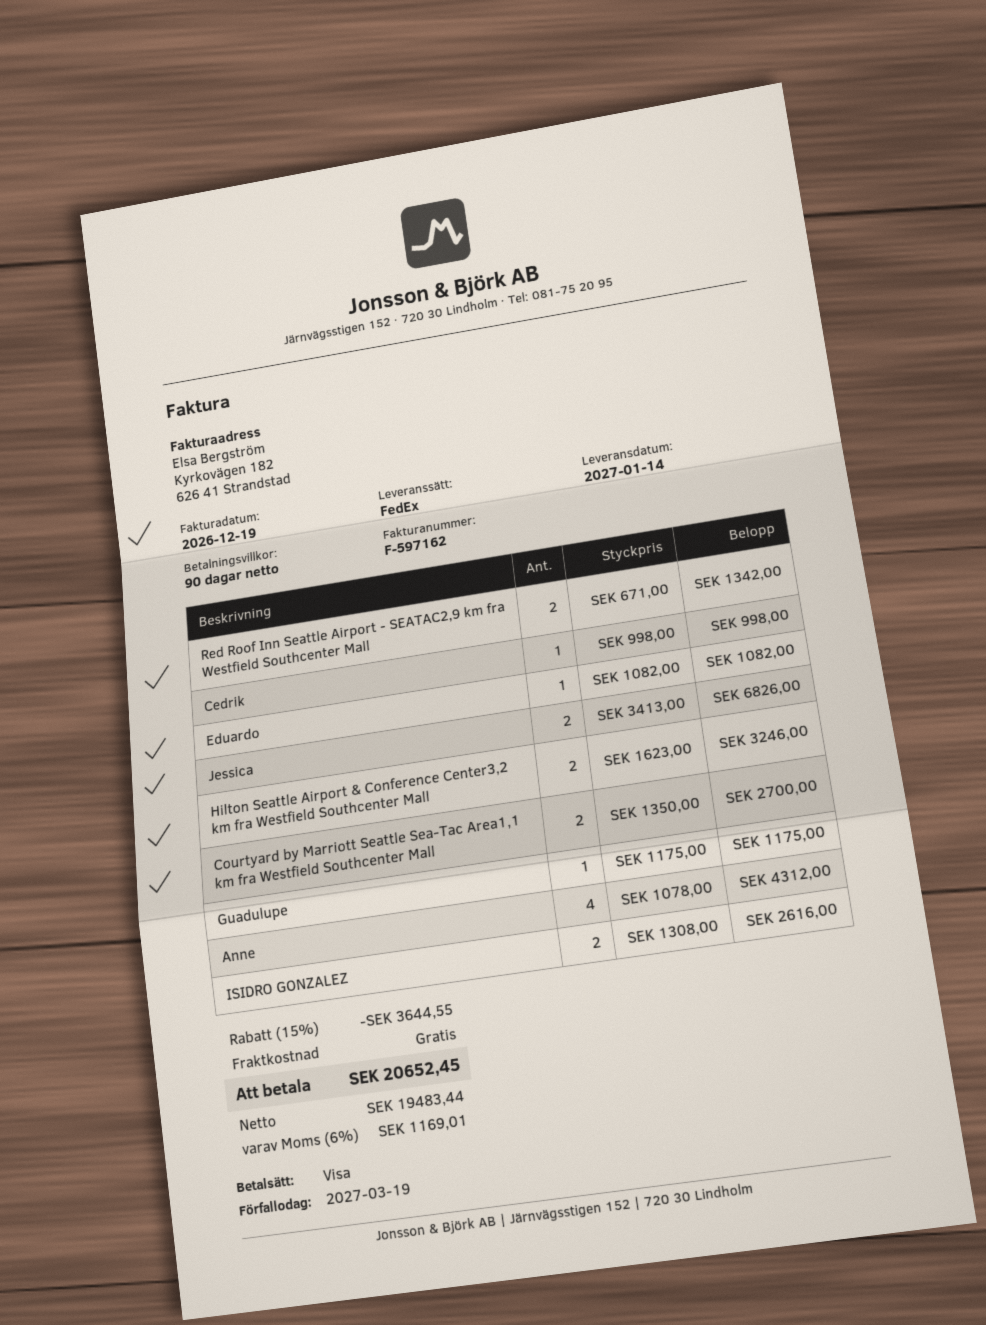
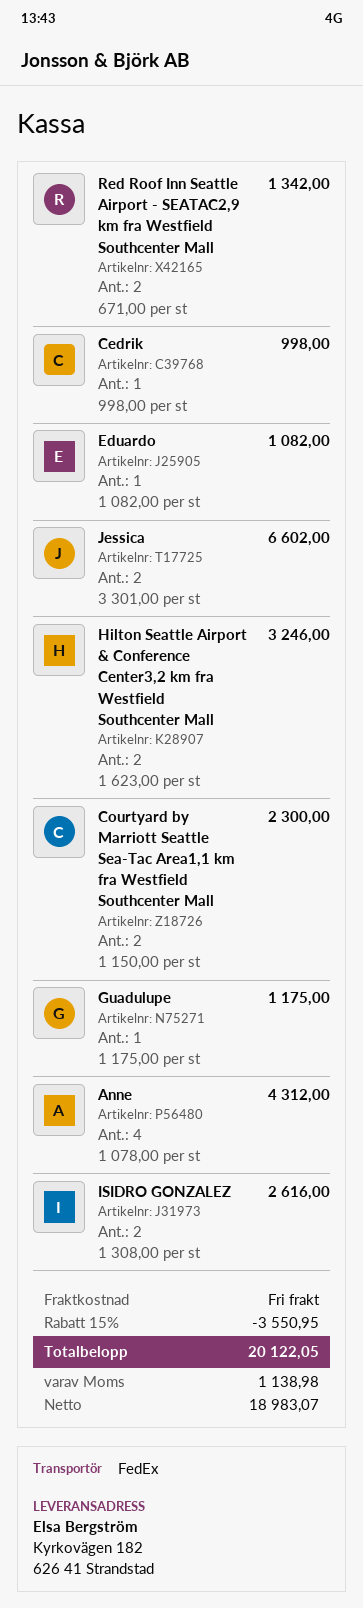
Jessica: 2 x 3413.00 = 6826.00 -> 2 x 3301.00 = 6602.00
Courtyard by Marriott Seattle Sea-Tac Area1,1 km fra Westfield Southcenter Mall: 2 x 1350.00 = 2700.00 -> 2 x 1150.00 = 2300.00
discount: 15% = 3644.55 -> 15% = 3550.95
net: 19483.44 -> 18983.07
tax: 1169.01 -> 1138.98
total: 20652.45 -> 20122.05

